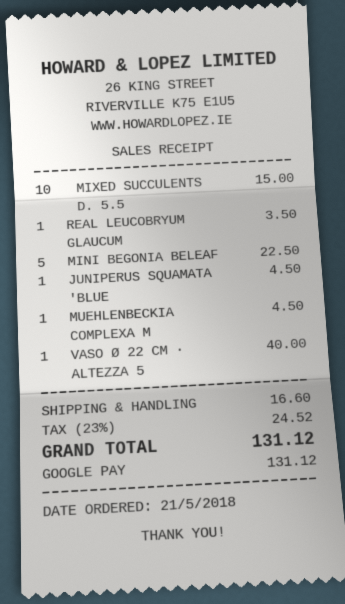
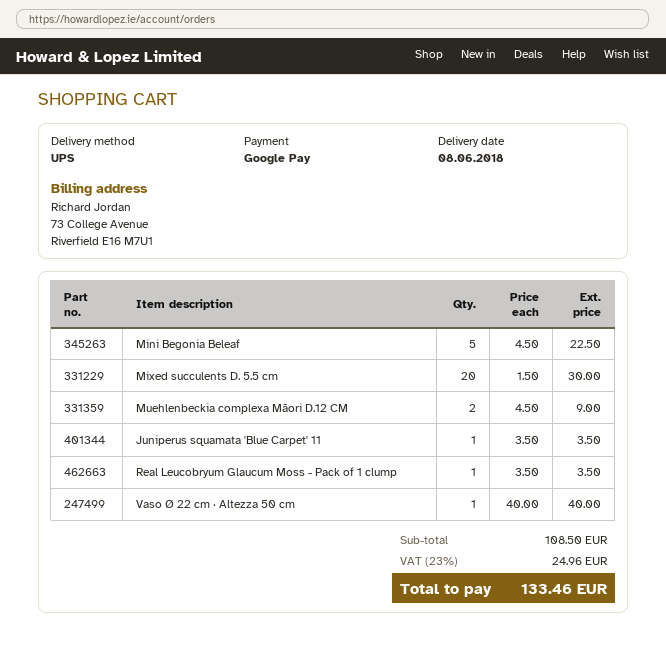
MIXED SUCCULENTS D. 5.5: 10 for 15.00 -> 20 for 30.00
JUNIPERUS SQUAMATA 'BLUE: 1 for 4.50 -> 1 for 3.50
MUEHLENBECKIA COMPLEXA M: 1 for 4.50 -> 2 for 9.00
shipping: 16.60 -> none
tax: 23% = 24.52 -> 23% = 24.96
total: 131.12 -> 133.46

